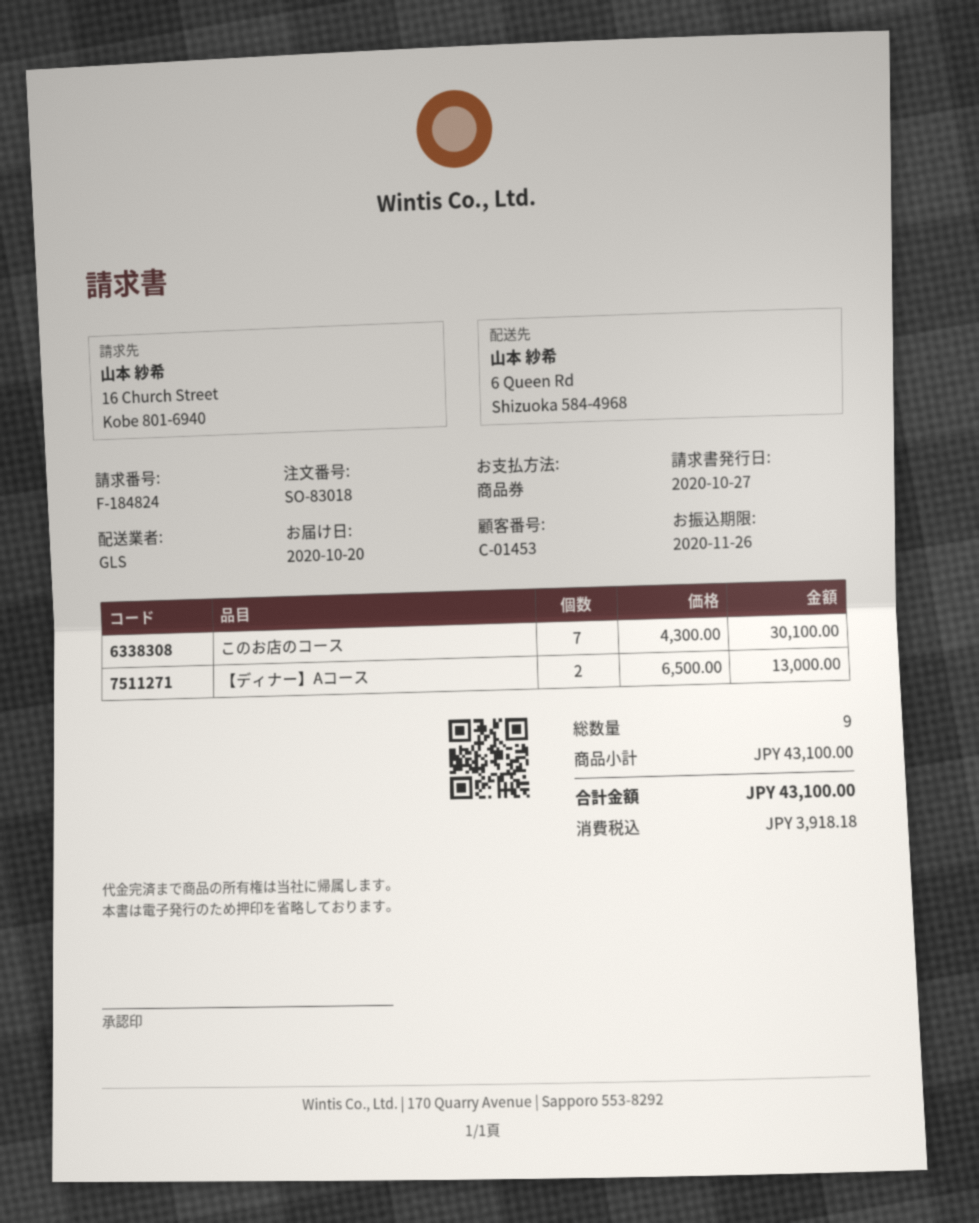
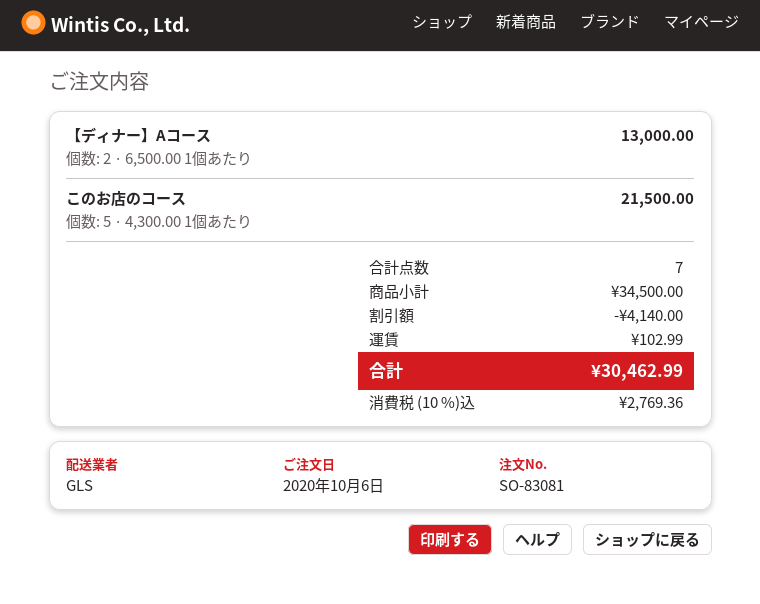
order number: SO-83018 -> SO-83081
このお店のコース: 7 x 4300.00 = 30100.00 -> 5 x 4300.00 = 21500.00
total quantity: 9 -> 7
subtotal: 43100.00 -> 34500.00
discount: none -> 4140.00
shipping: none -> 102.99
tax: 3918.18 -> 2769.36
total: 43100.00 -> 30462.99

